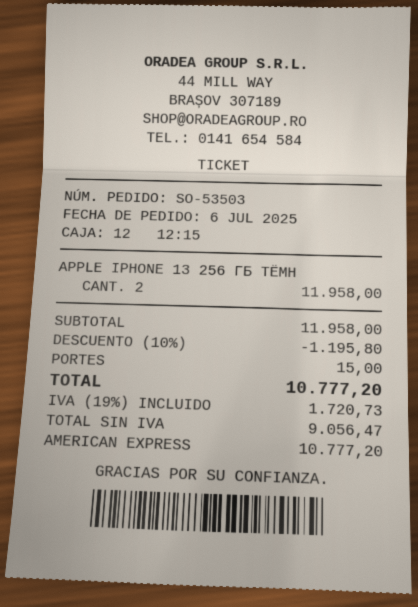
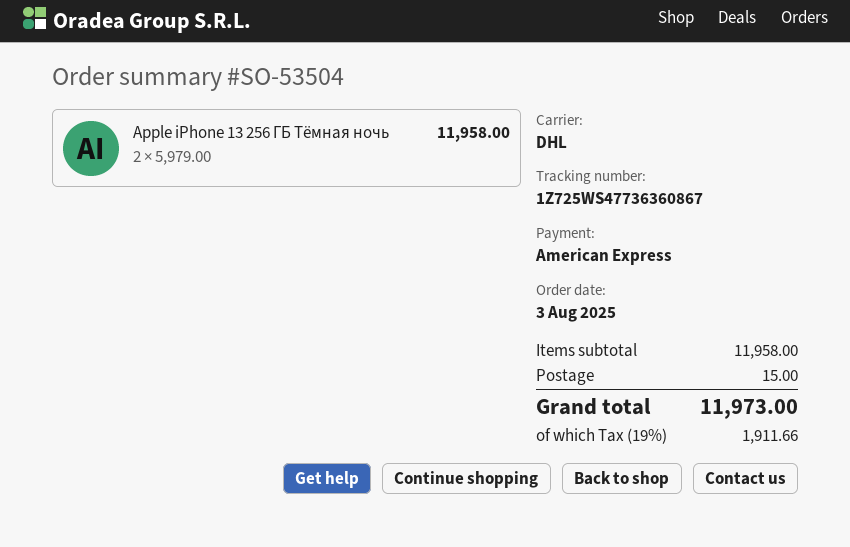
order number: SO-53503 -> SO-53504
order date: 2025-07-06 -> 2025-08-03
discount: 10% = 1195.80 -> none
tax: 19% = 1720.73 -> 19% = 1911.66
total: 10777.20 -> 11973.00

